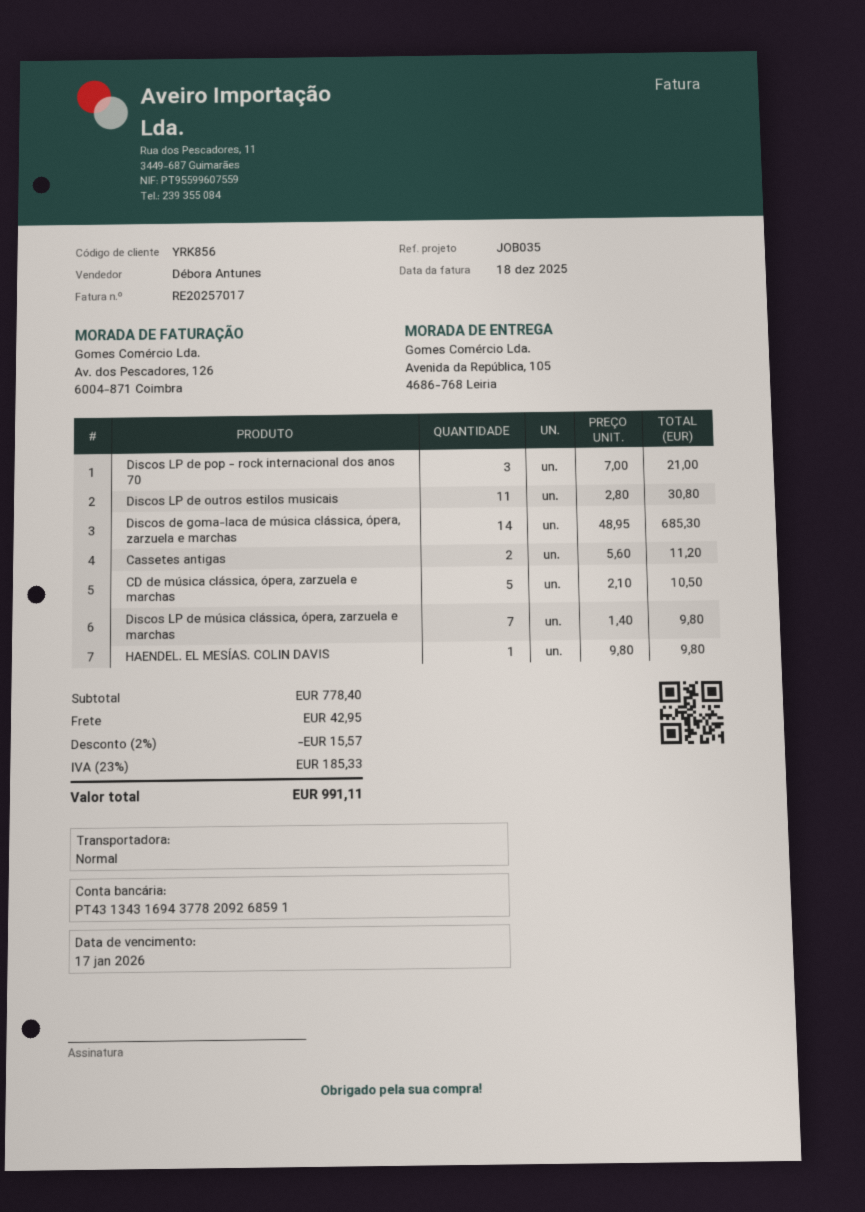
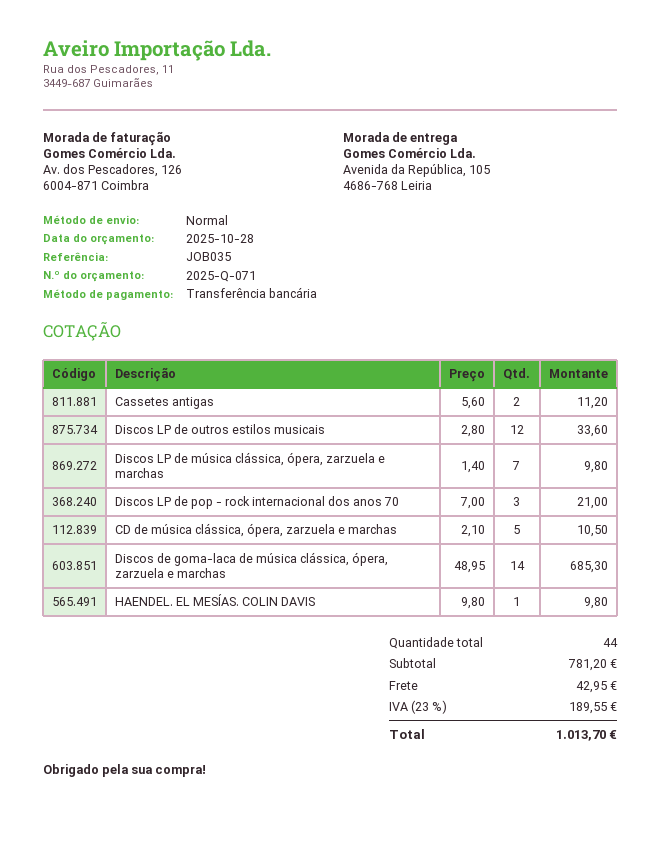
Discos LP de outros estilos musicais: 11 x 2.80 = 30.80 -> 12 x 2.80 = 33.60
subtotal: 778.40 -> 781.20
discount: 2% = 15.57 -> none
tax: 23% = 185.33 -> 23% = 189.55
total: 991.11 -> 1013.70

